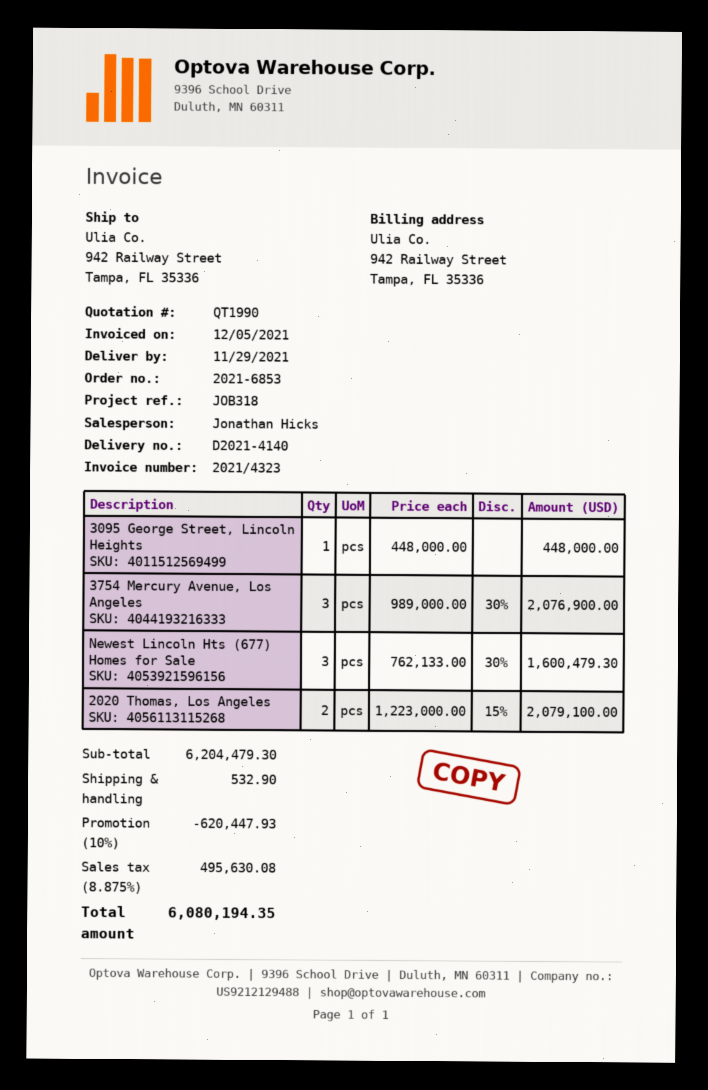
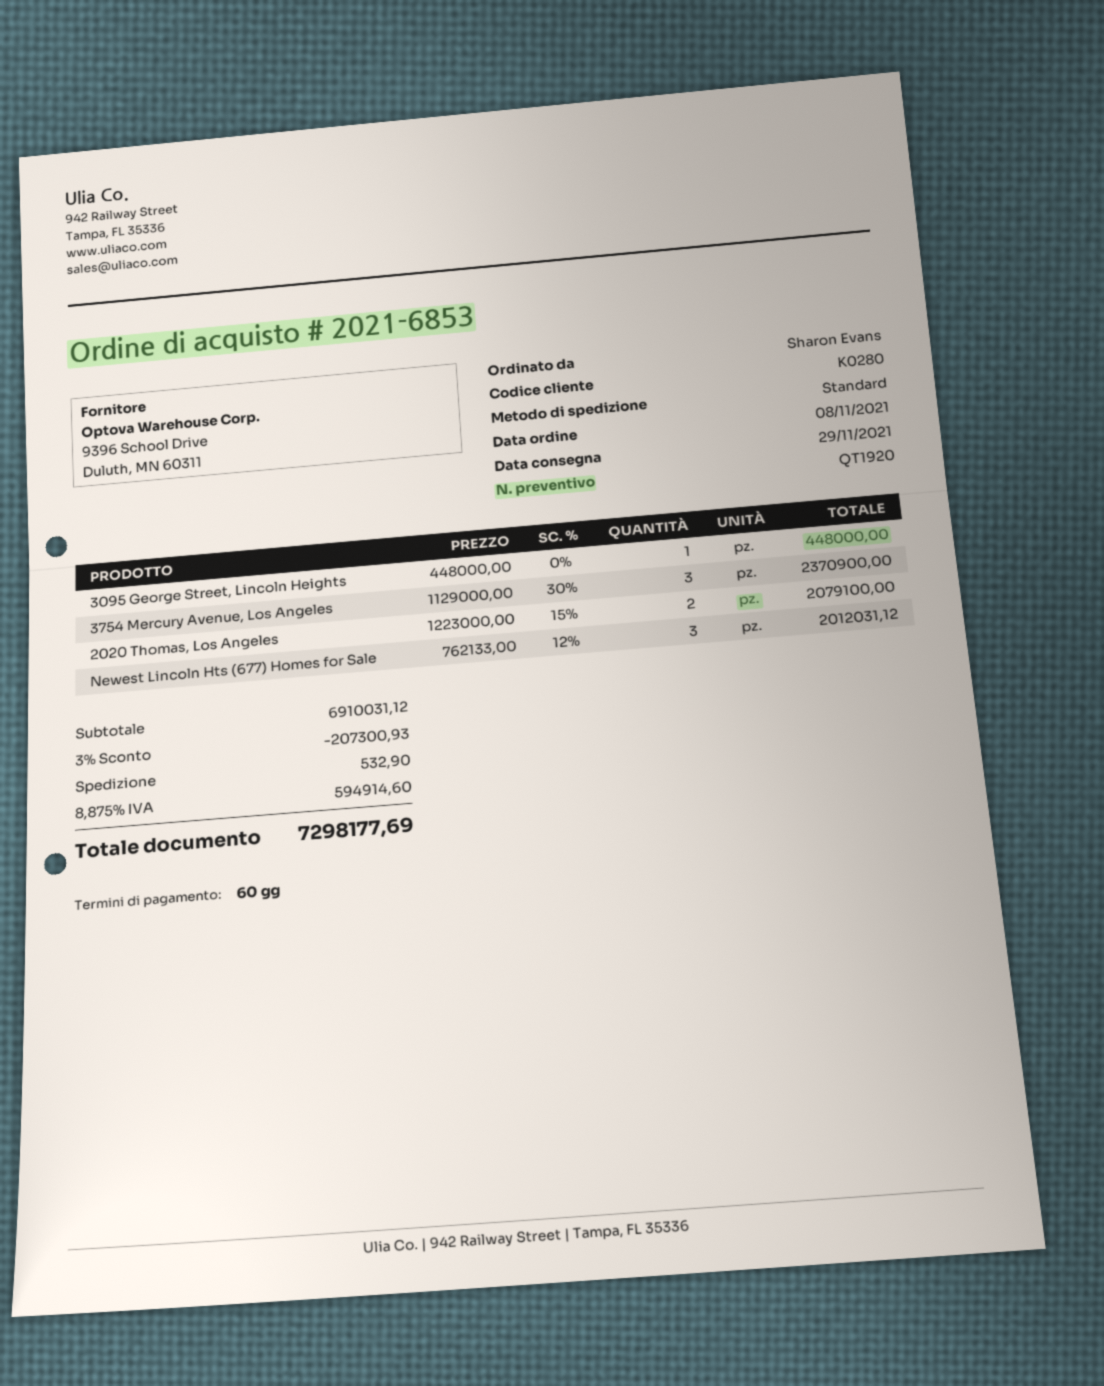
quote number: QT1990 -> QT1920
3754 Mercury Avenue, Los Angeles: 3 x 989000.00 - 30% = 2076900.00 -> 3 x 1129000.00 - 30% = 2370900.00
Newest Lincoln Hts (677) Homes for Sale: 3 x 762133.00 - 30% = 1600479.30 -> 3 x 762133.00 - 12% = 2012031.12
subtotal: 6204479.30 -> 6910031.12
discount: 10% = 620447.93 -> 3% = 207300.93
tax: 8.875% = 495630.08 -> 8.875% = 594914.60
total: 6080194.35 -> 7298177.69

